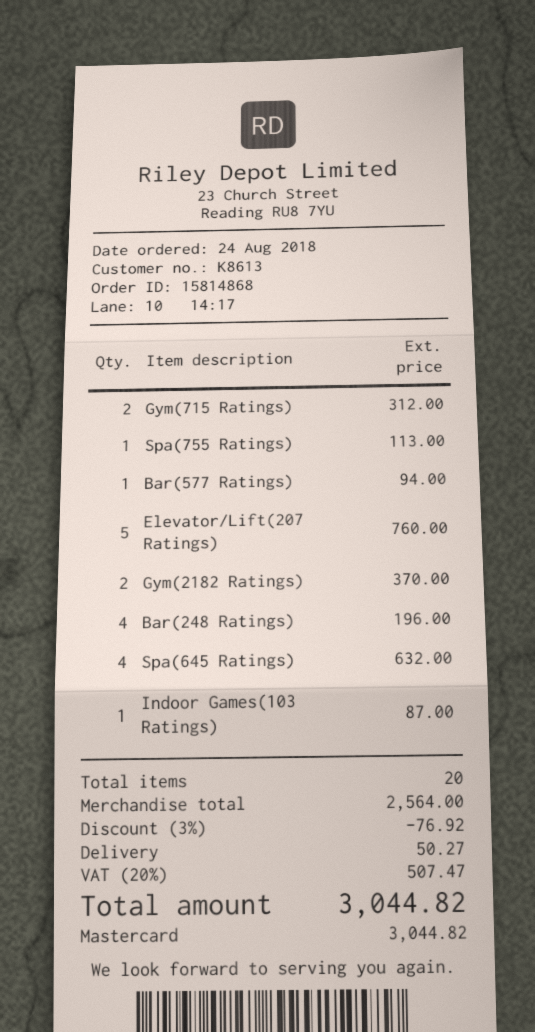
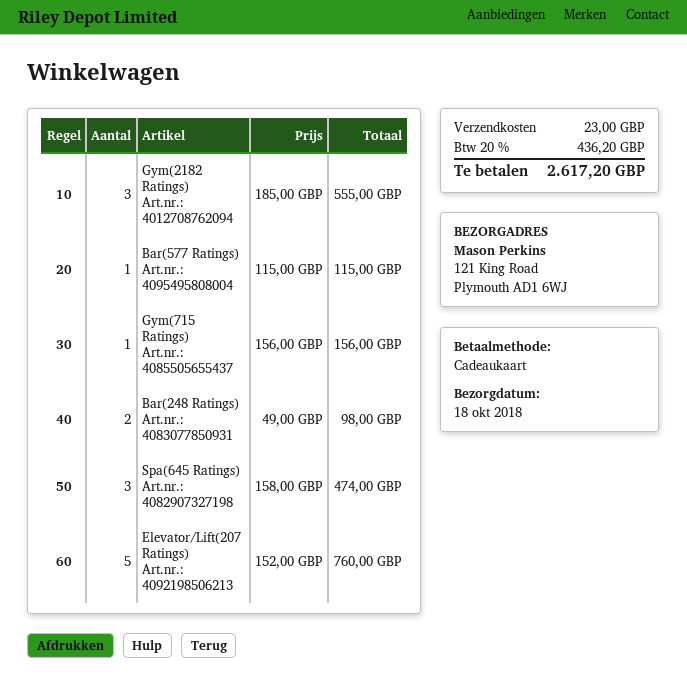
payment method: Mastercard -> gift card
Gym(715 Ratings): 2 for 312.00 -> 1 for 156.00
Spa(755 Ratings): 1 for 113.00 -> none
Bar(577 Ratings): 1 for 94.00 -> 1 for 115.00
Gym(2182 Ratings): 2 for 370.00 -> 3 for 555.00
Bar(248 Ratings): 4 for 196.00 -> 2 for 98.00
Spa(645 Ratings): 4 for 632.00 -> 3 for 474.00
Indoor Games(103 Ratings): 1 for 87.00 -> none
discount: 3% = 76.92 -> none
shipping: 50.27 -> 23.00
tax: 20% = 507.47 -> 20% = 436.20
total: 3044.82 -> 2617.20

